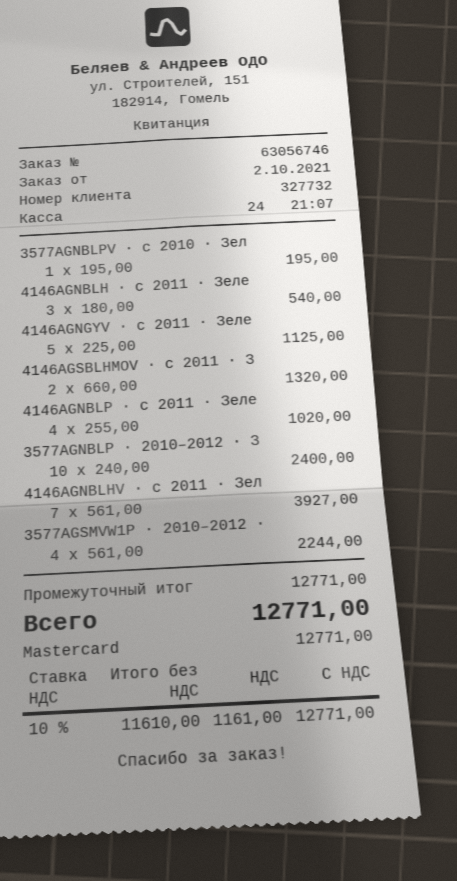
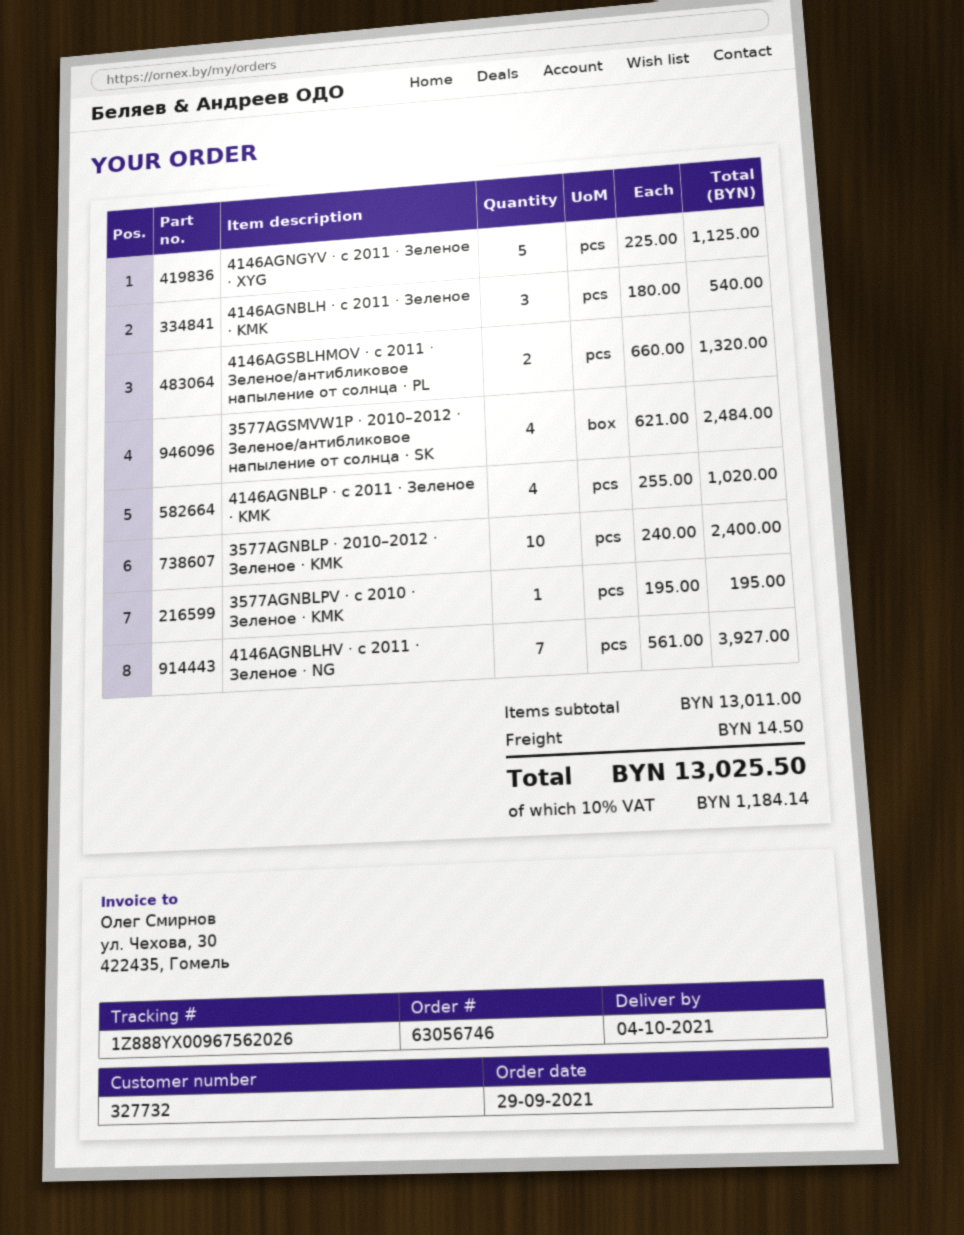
order date: 2021-10-02 -> 2021-09-29
3577AGSMVW1P · 2010–2012 ·: 4 x 561.00 = 2244.00 -> 4 x 621.00 = 2484.00
subtotal: 12771.00 -> 13011.00
shipping: none -> 14.50
tax: 10% = 1161.00 -> 10% = 1184.14
total: 12771.00 -> 13025.50

